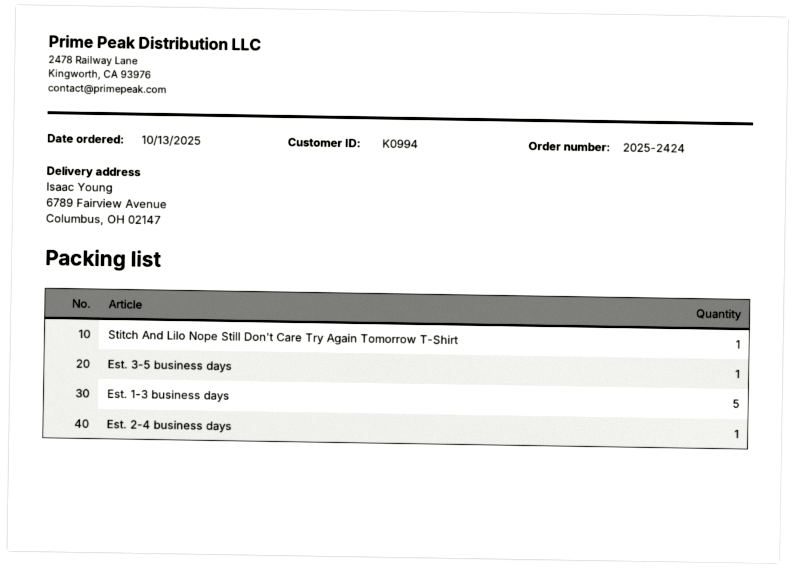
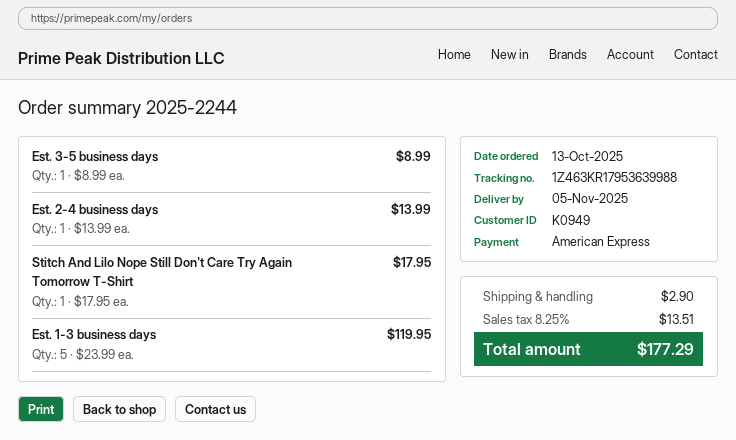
order number: 2025-2424 -> 2025-2244
customer number: K0994 -> K0949

